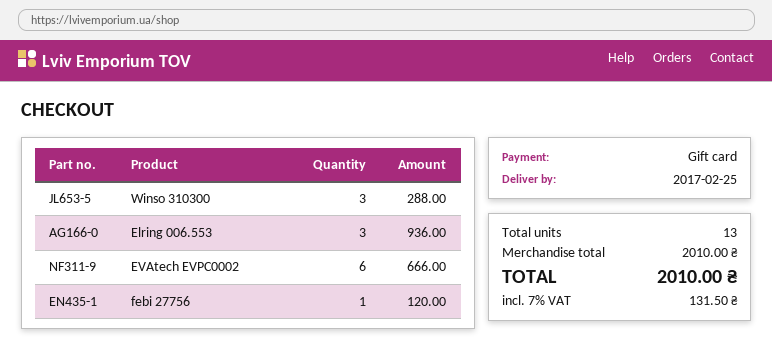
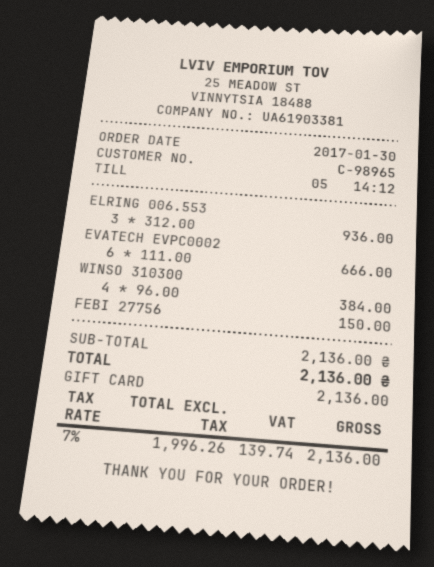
Winso 310300: 3 for 288.00 -> 4 for 384.00
febi 27756: 1 for 120.00 -> 1 for 150.00
subtotal: 2010.00 -> 2136.00
tax: 7% = 131.50 -> 7% = 139.74
total: 2010.00 -> 2136.00

